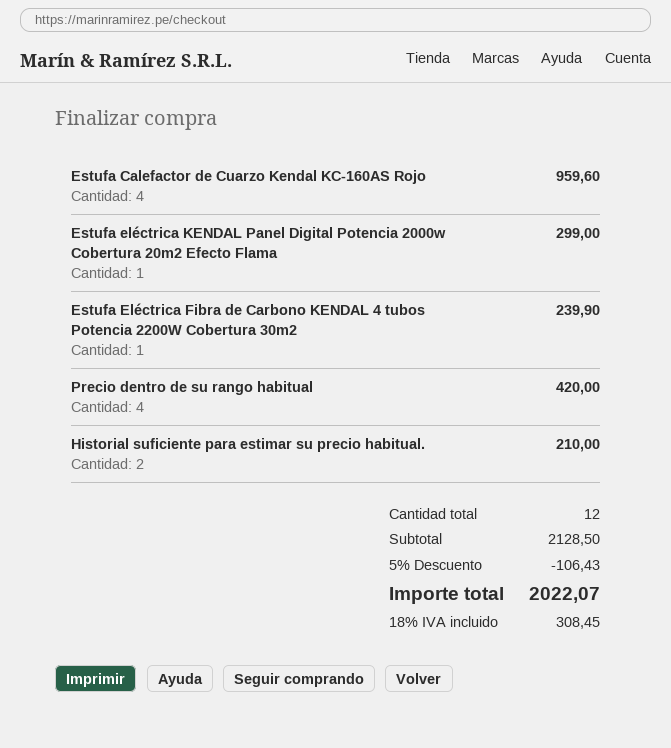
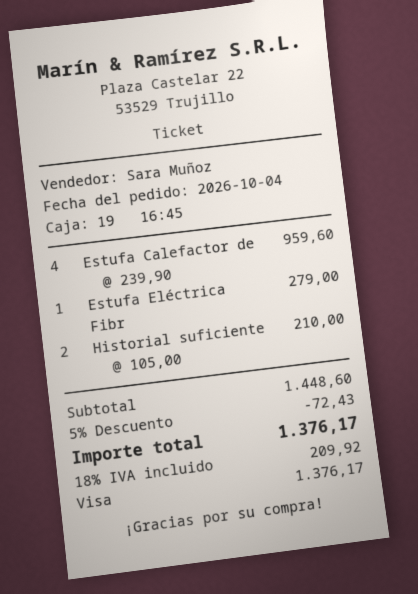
Estufa eléctrica KENDAL Panel Digital Potencia 2000w Cobertura 20m2 Efecto Flama: 1 for 299.00 -> none
Estufa Eléctrica Fibra de Carbono KENDAL 4 tubos Potencia 2200W Cobertura 30m2: 1 for 239.90 -> 1 for 279.00
Precio dentro de su rango habitual: 4 for 420.00 -> none
subtotal: 2128.50 -> 1448.60
discount: 5% = 106.43 -> 5% = 72.43
tax: 18% = 308.45 -> 18% = 209.92
total: 2022.07 -> 1376.17

